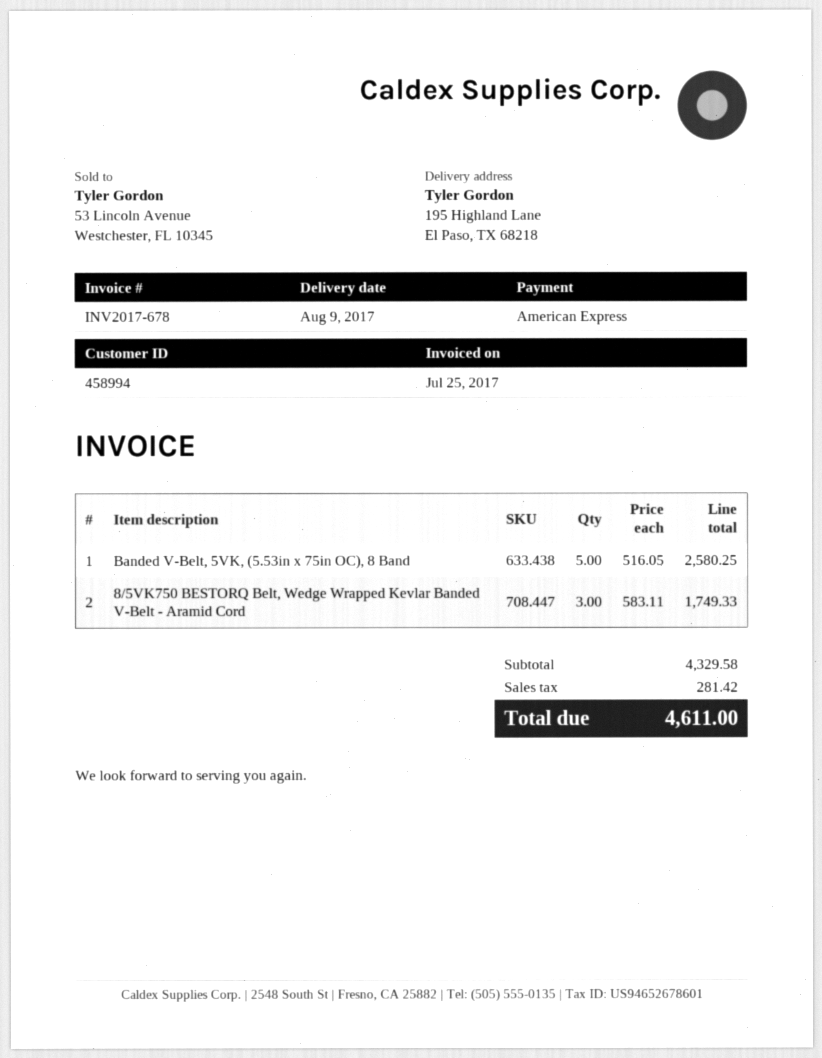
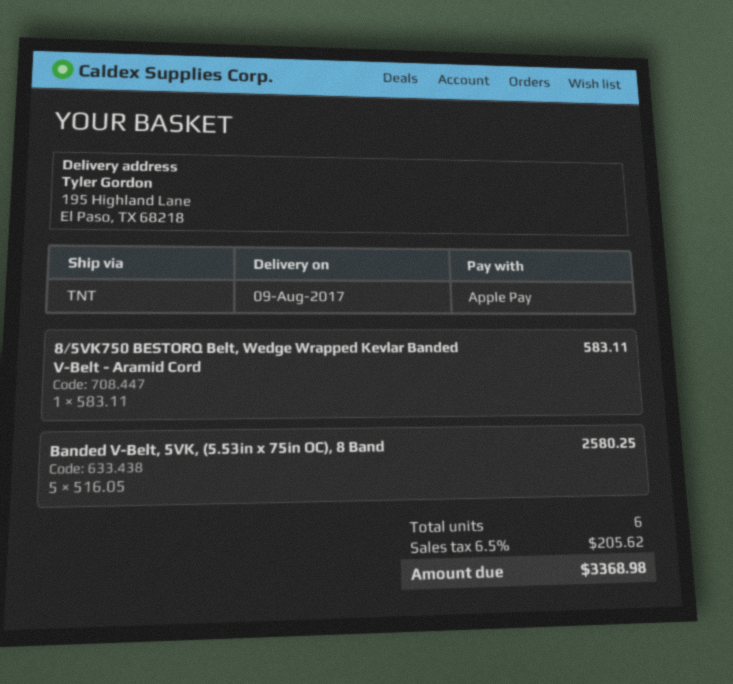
payment method: American Express -> Apple Pay
8/5VK750 BESTORQ Belt, Wedge Wrapped Kevlar Banded V-Belt - Aramid Cord: 3 x 583.11 = 1749.33 -> 1 x 583.11 = 583.11
tax: 281.42 -> 205.62
total: 4611.00 -> 3368.98

